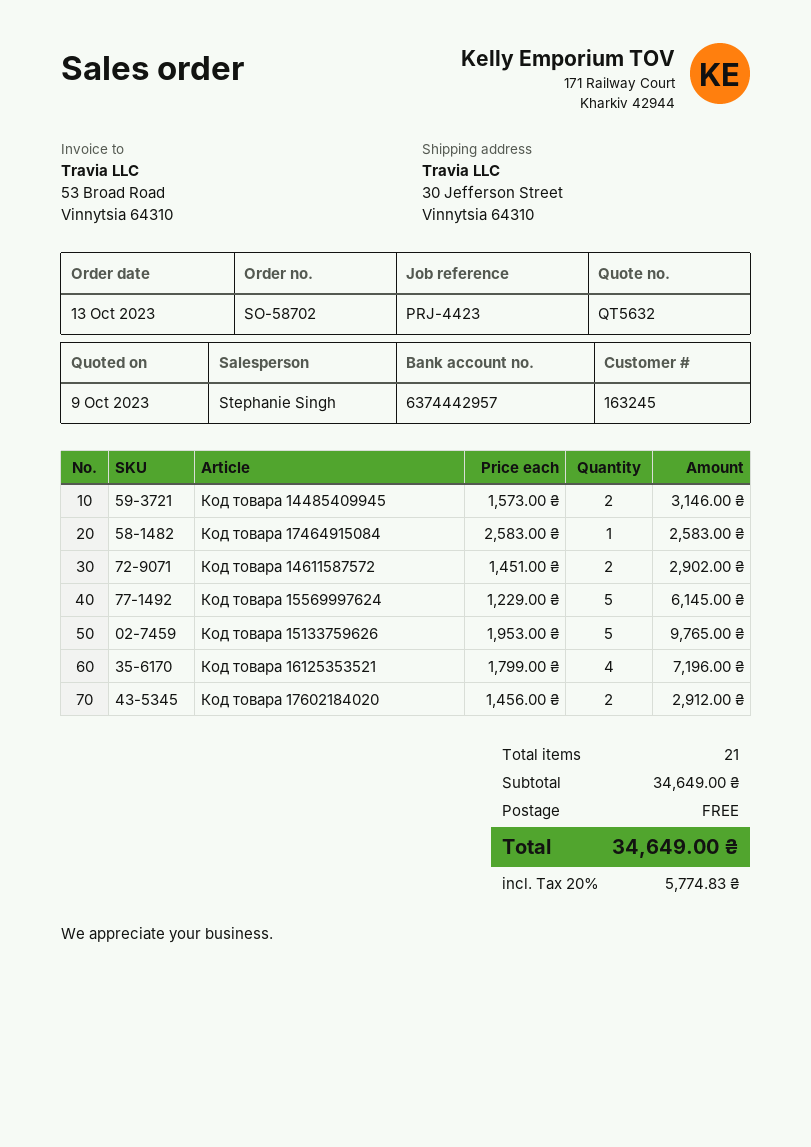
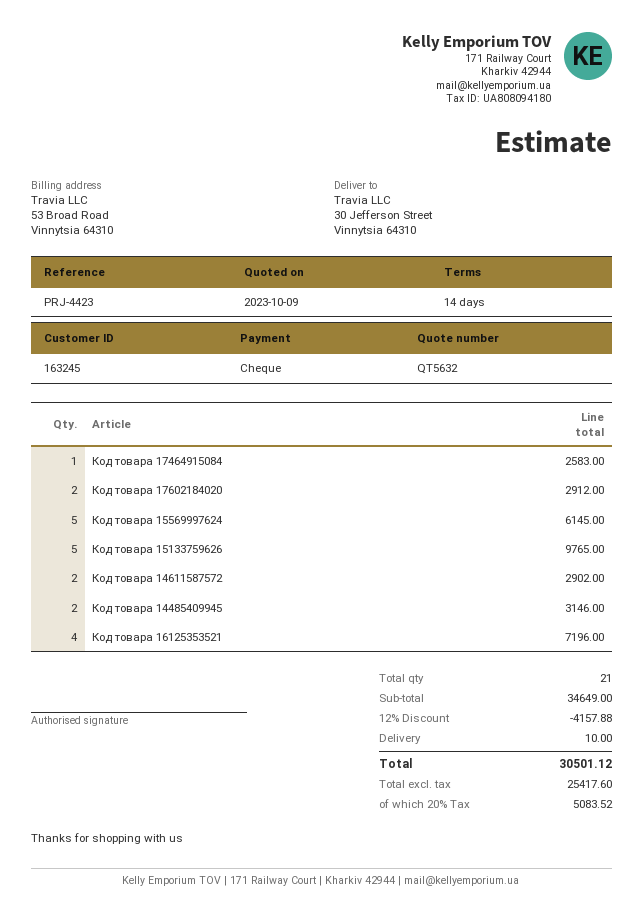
discount: none -> 12% = 4157.88
shipping: 0.00 -> 10.00
tax: 20% = 5774.83 -> 20% = 5083.52
total: 34649.00 -> 30501.12

